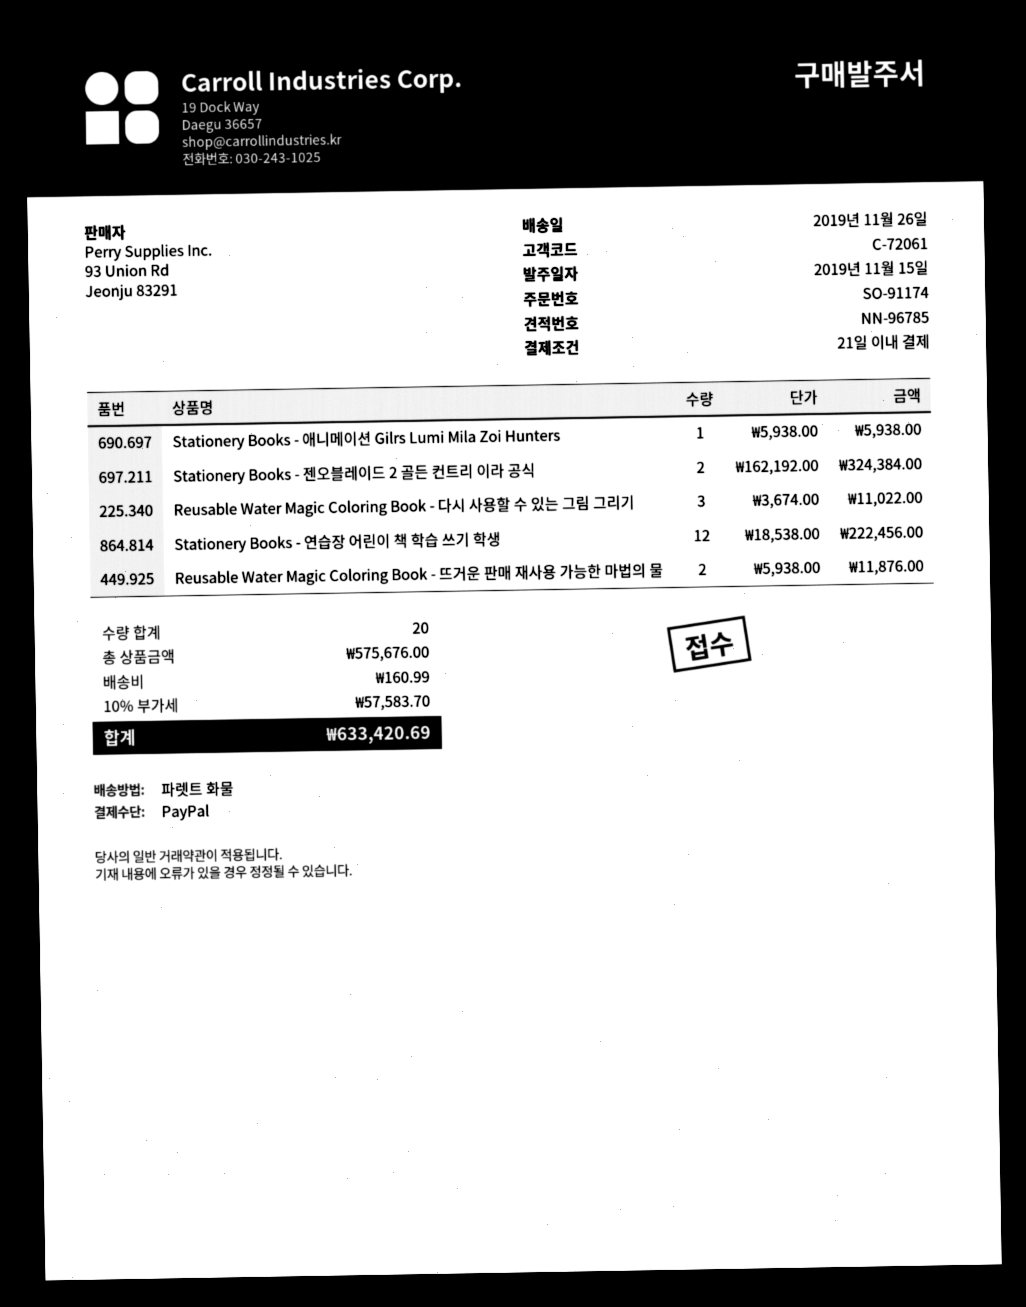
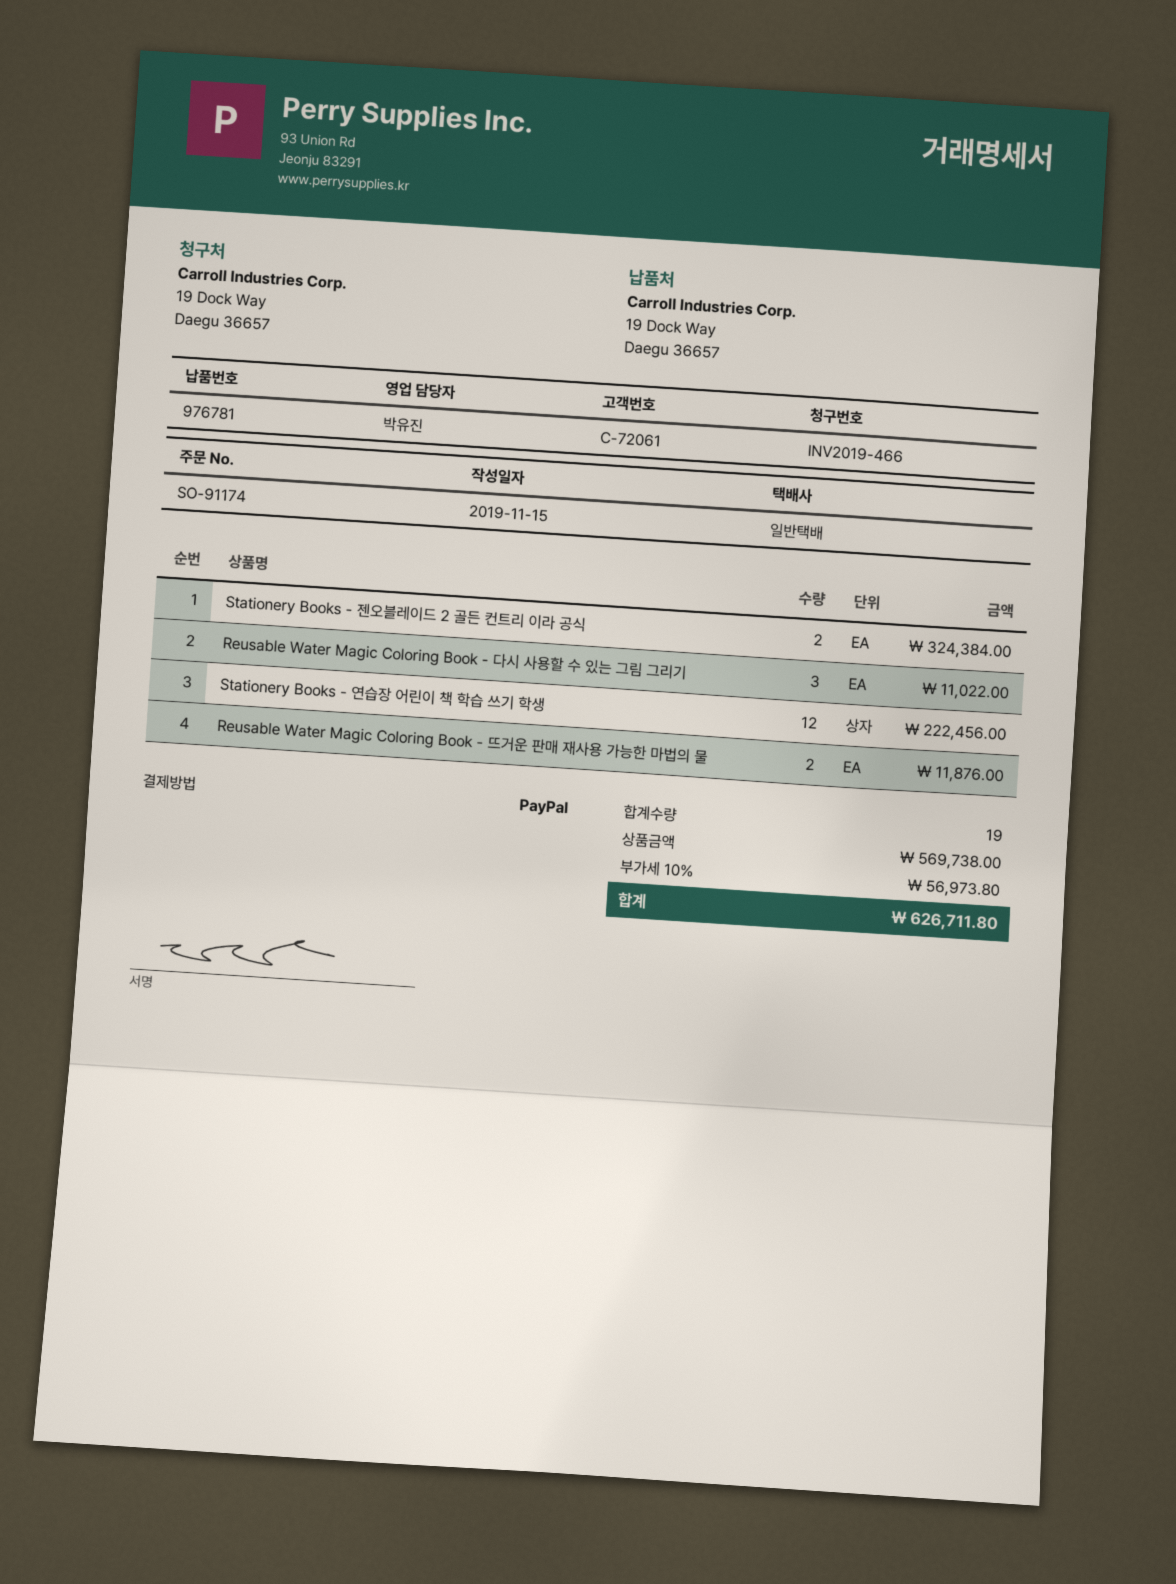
shipping method: pallet freight -> standard
Stationery Books - 애니메이션 Gilrs Lumi Mila Zoi Hunters: 1 for 5938.00 -> none
total quantity: 20 -> 19
subtotal: 575676.00 -> 569738.00
shipping: 160.99 -> none
tax: 10% = 57583.70 -> 10% = 56973.80
total: 633420.69 -> 626711.80

